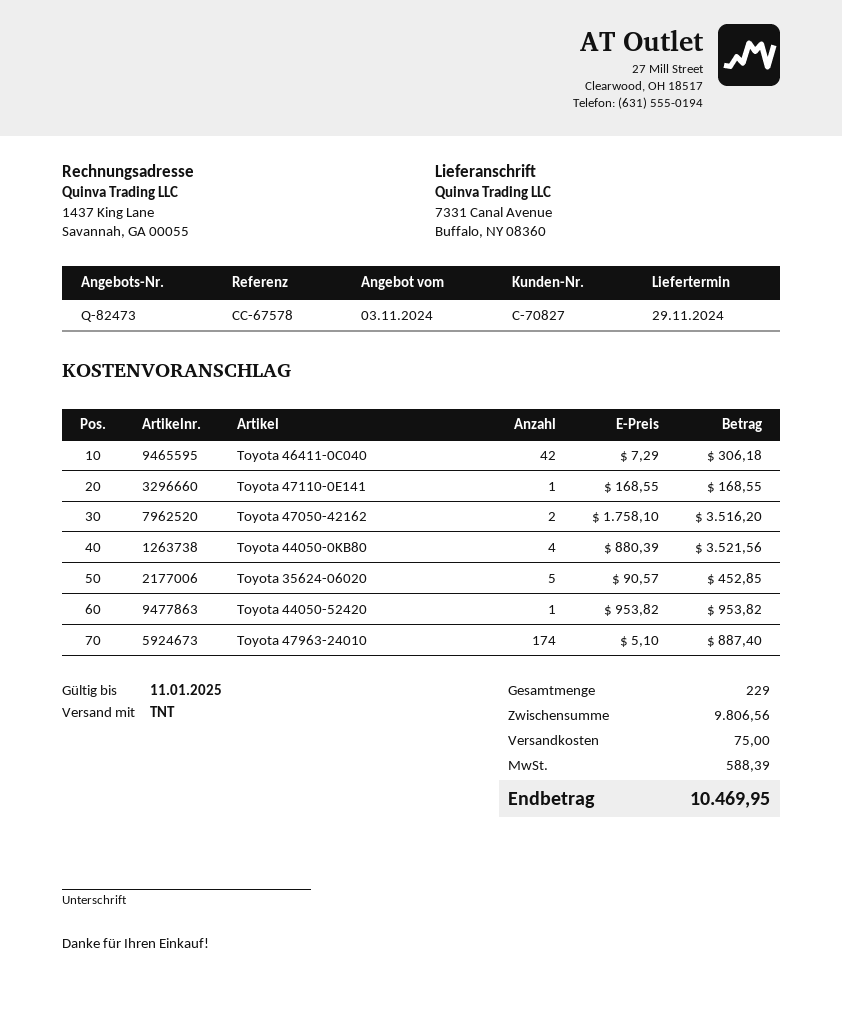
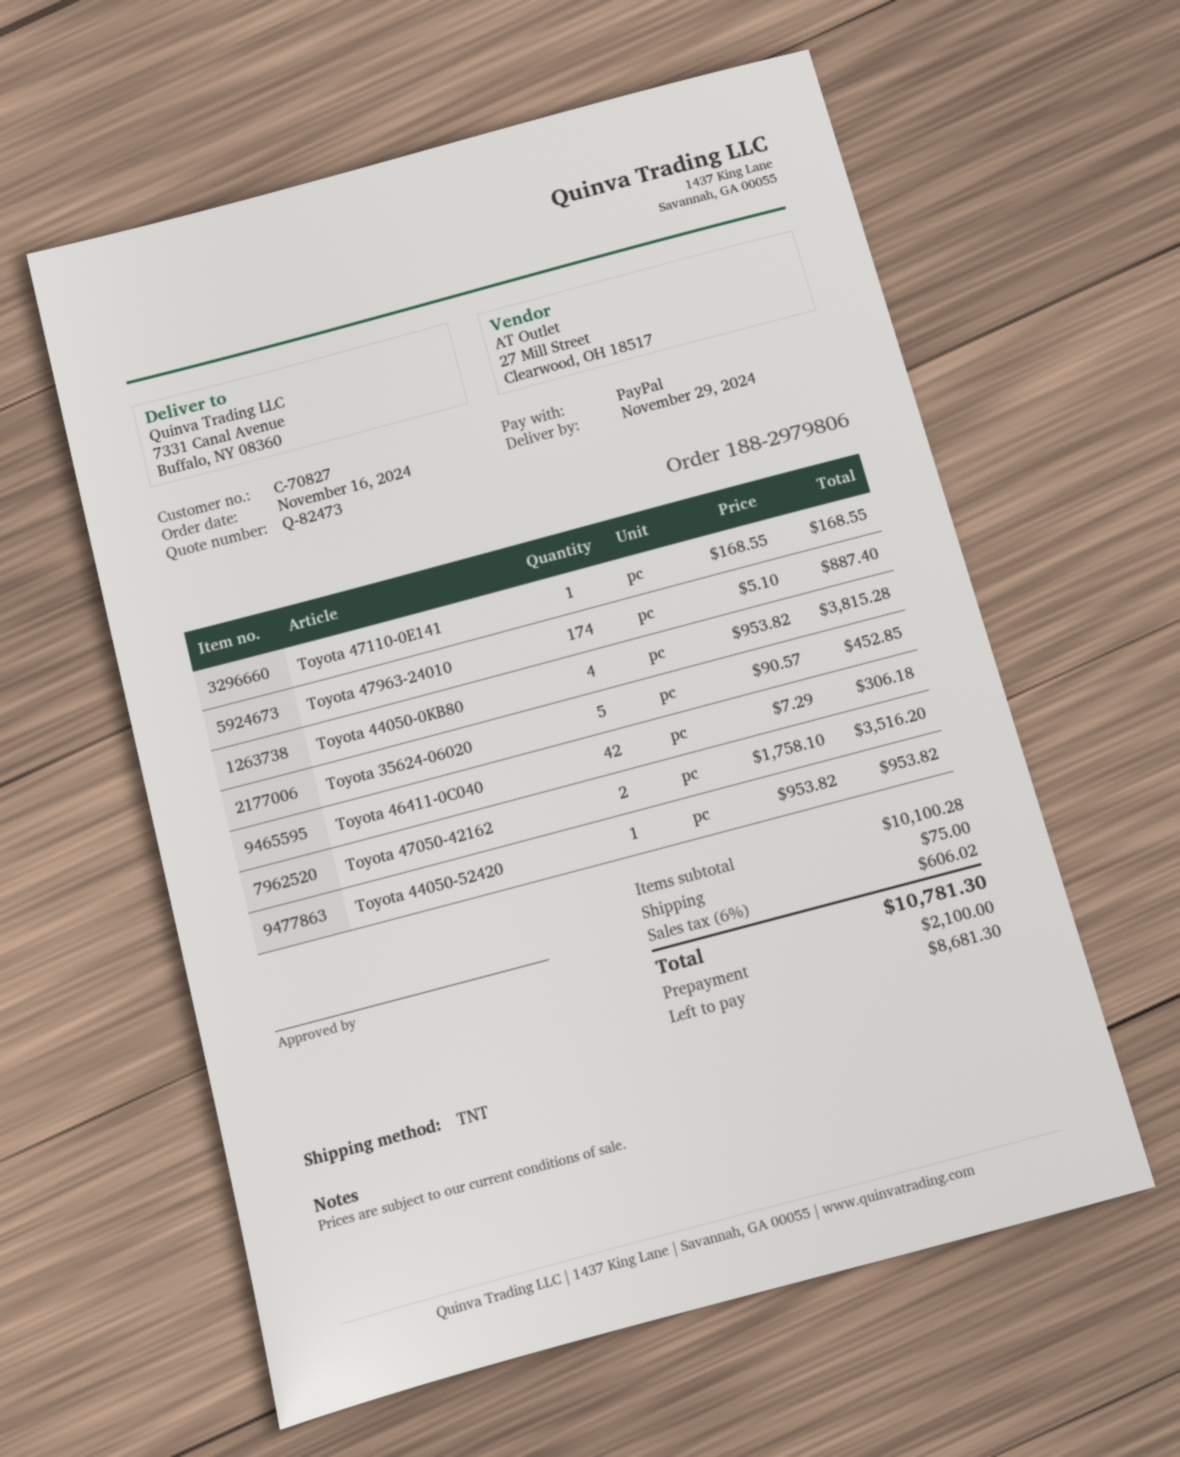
Toyota 44050-0KB80: 4 x 880.39 = 3521.56 -> 4 x 953.82 = 3815.28
subtotal: 9806.56 -> 10100.28
tax: 588.39 -> 606.02
total: 10469.95 -> 10781.30

